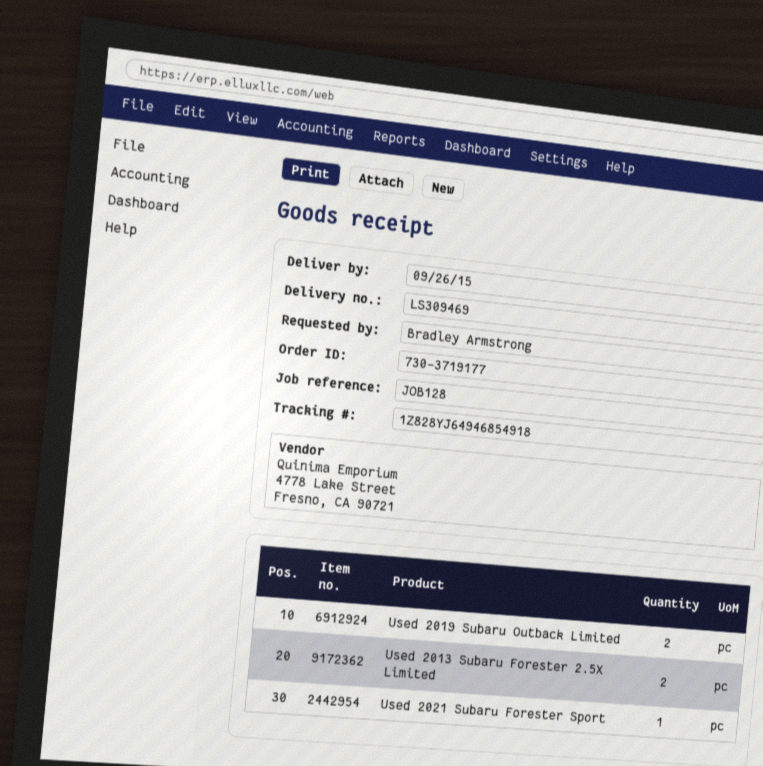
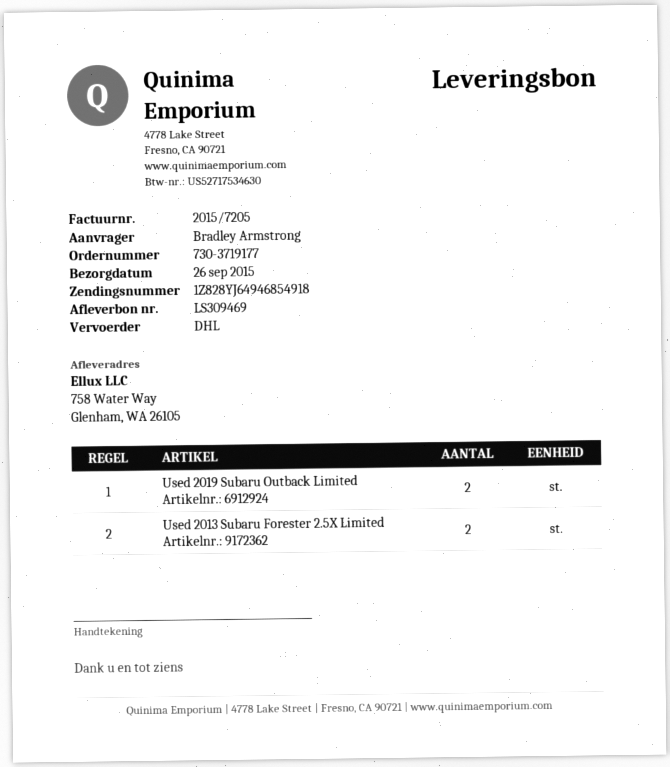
Used 2021 Subaru Forester Sport: 1 -> none

